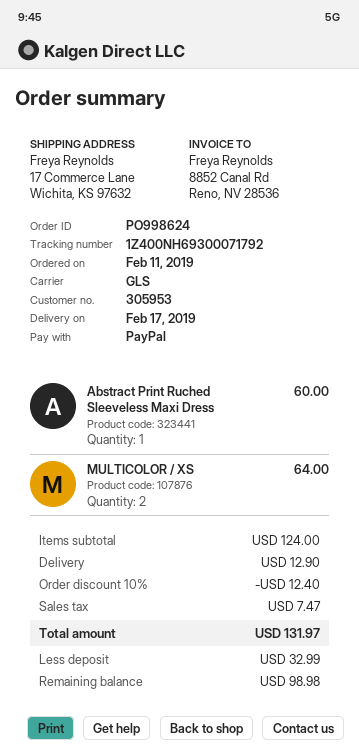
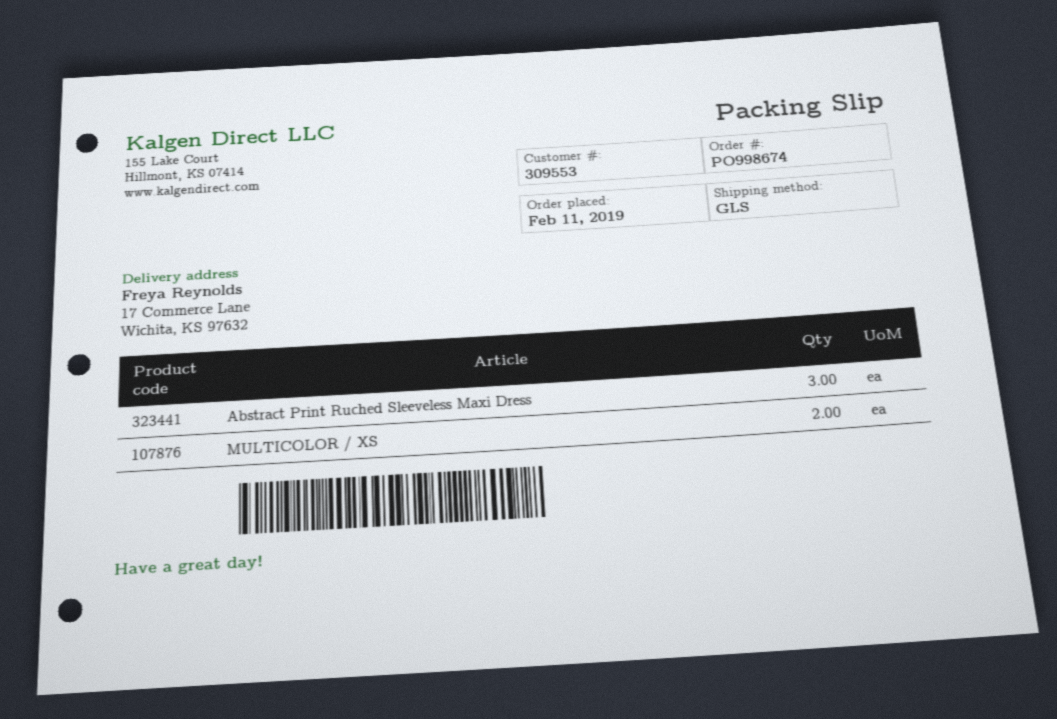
order number: PO998624 -> PO998674
customer number: 305953 -> 309553
Abstract Print Ruched Sleeveless Maxi Dress: 1 -> 3

